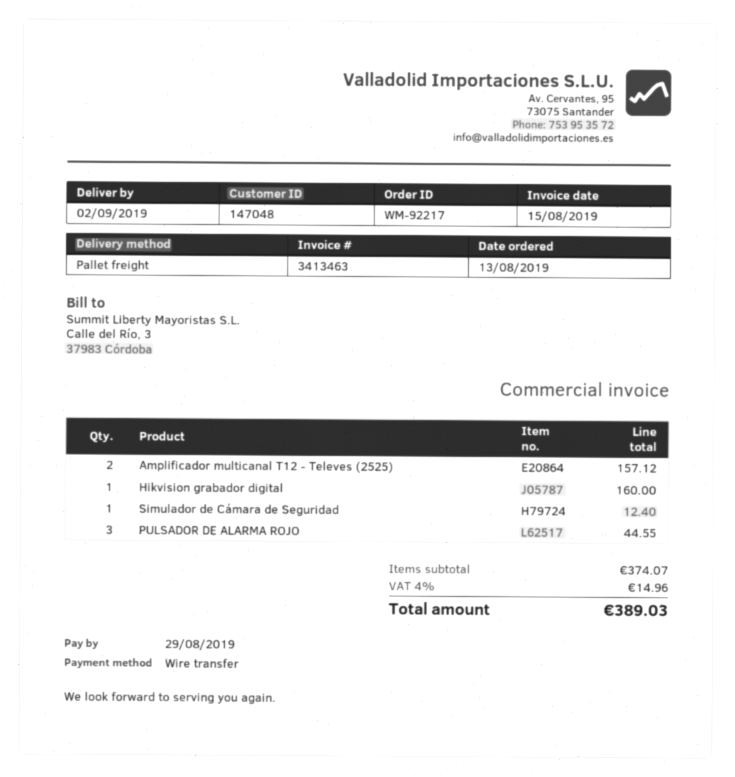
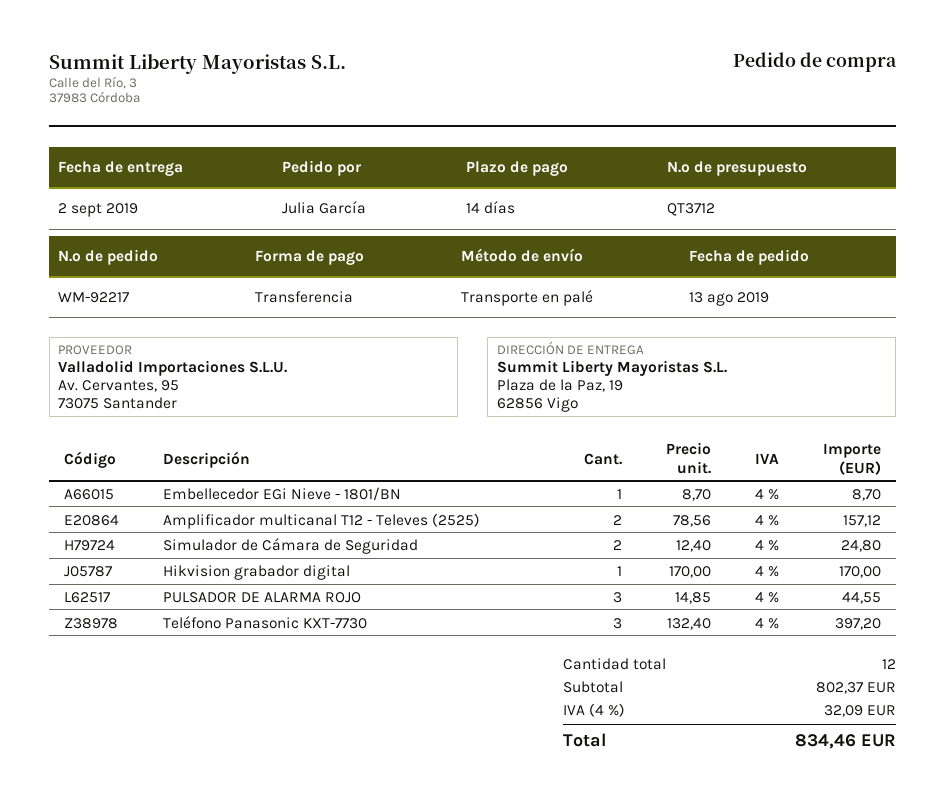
Hikvision grabador digital: 1 for 160.00 -> 1 for 170.00
Simulador de Cámara de Seguridad: 1 for 12.40 -> 2 for 24.80
Embellecedor EGi Nieve - 1801/BN: none -> 1 for 8.70
Teléfono Panasonic KXT-7730: none -> 3 for 397.20
subtotal: 374.07 -> 802.37
tax: 4% = 14.96 -> 4% = 32.09
total: 389.03 -> 834.46

